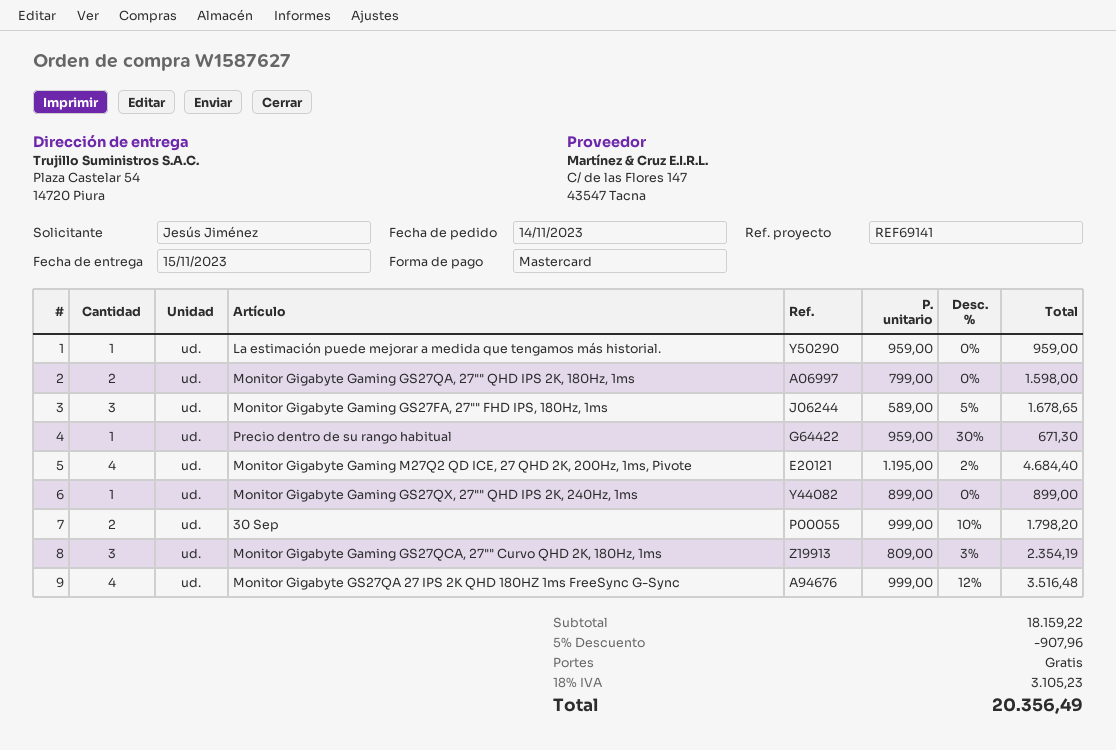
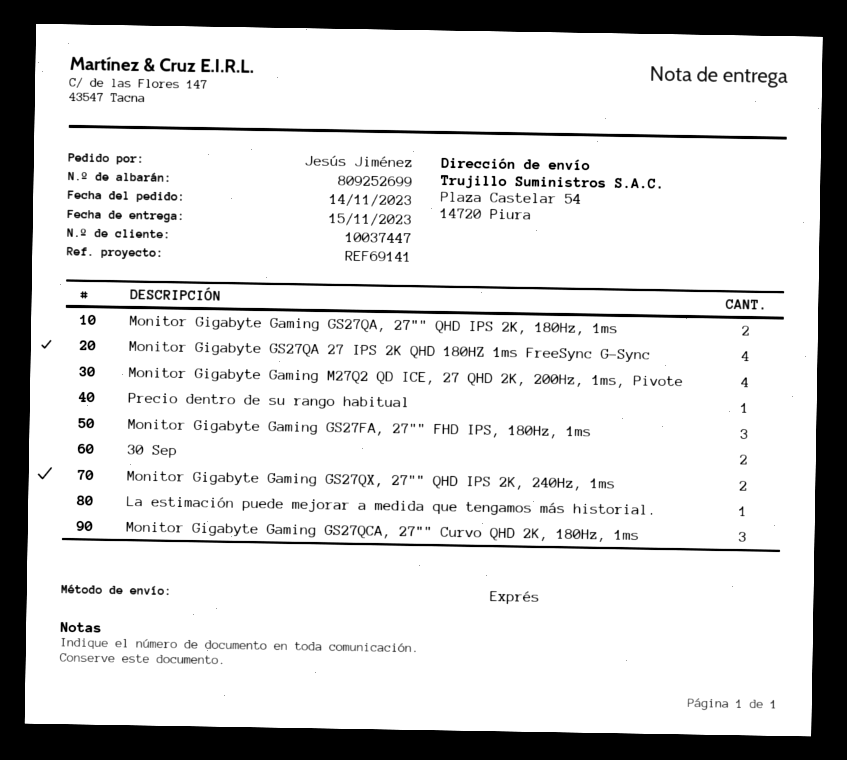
Monitor Gigabyte Gaming GS27QX, 27"" QHD IPS 2K, 240Hz, 1ms: 1 -> 2

